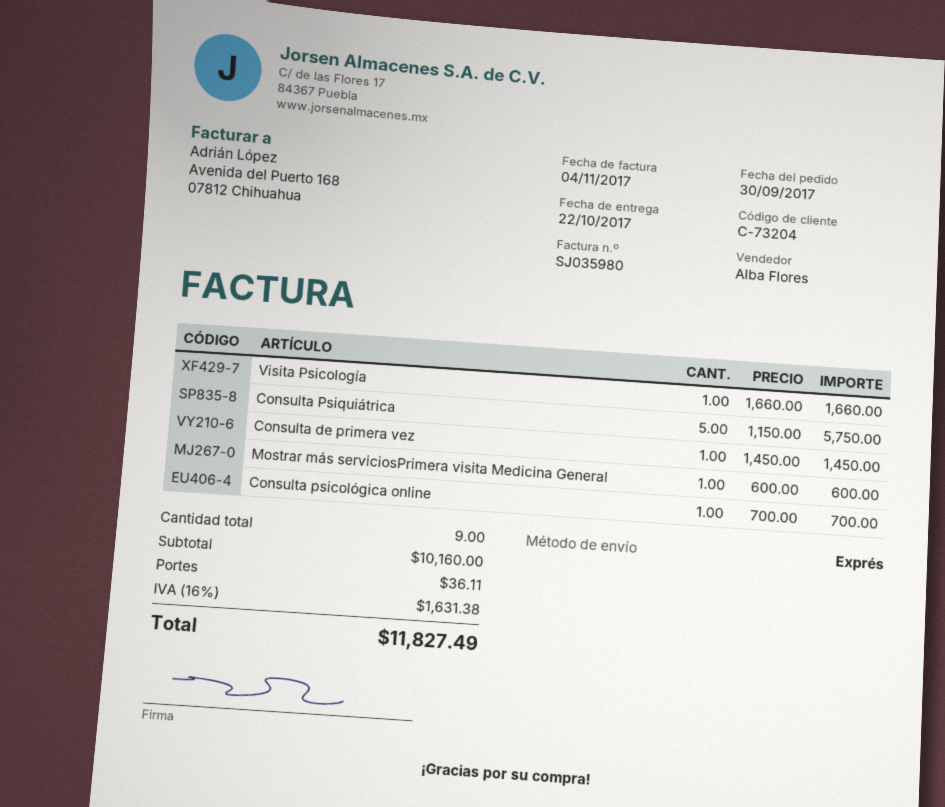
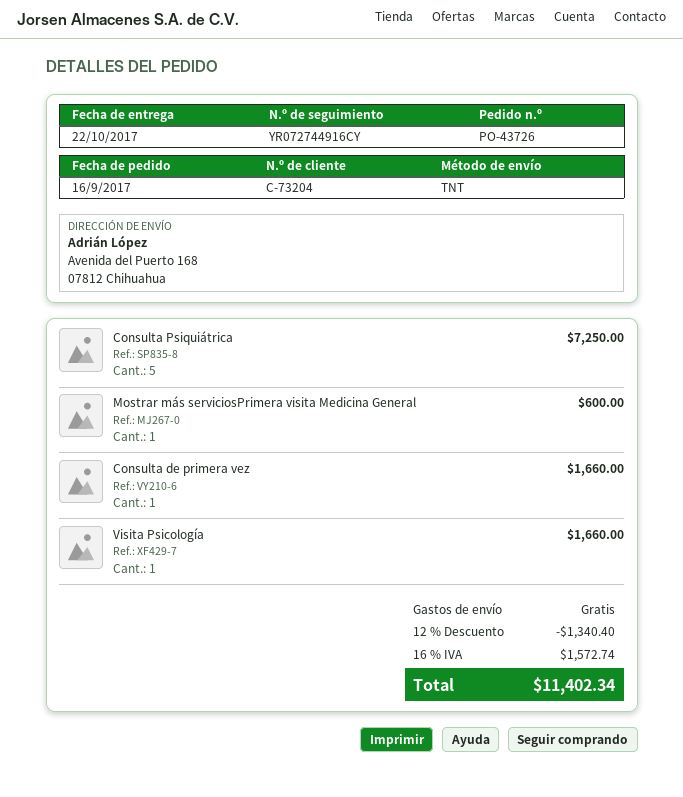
order date: 2017-09-30 -> 2017-09-16
shipping method: express -> TNT
Consulta Psiquiátrica: 5 for 5750.00 -> 5 for 7250.00
Consulta de primera vez: 1 for 1450.00 -> 1 for 1660.00
Consulta psicológica online: 1 for 700.00 -> none
discount: none -> 12% = 1340.40
shipping: 36.11 -> 0.00
tax: 16% = 1631.38 -> 16% = 1572.74
total: 11827.49 -> 11402.34

